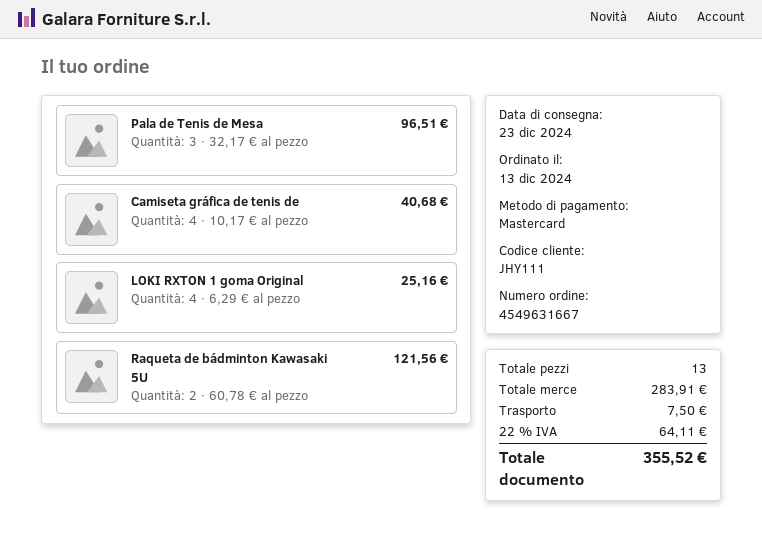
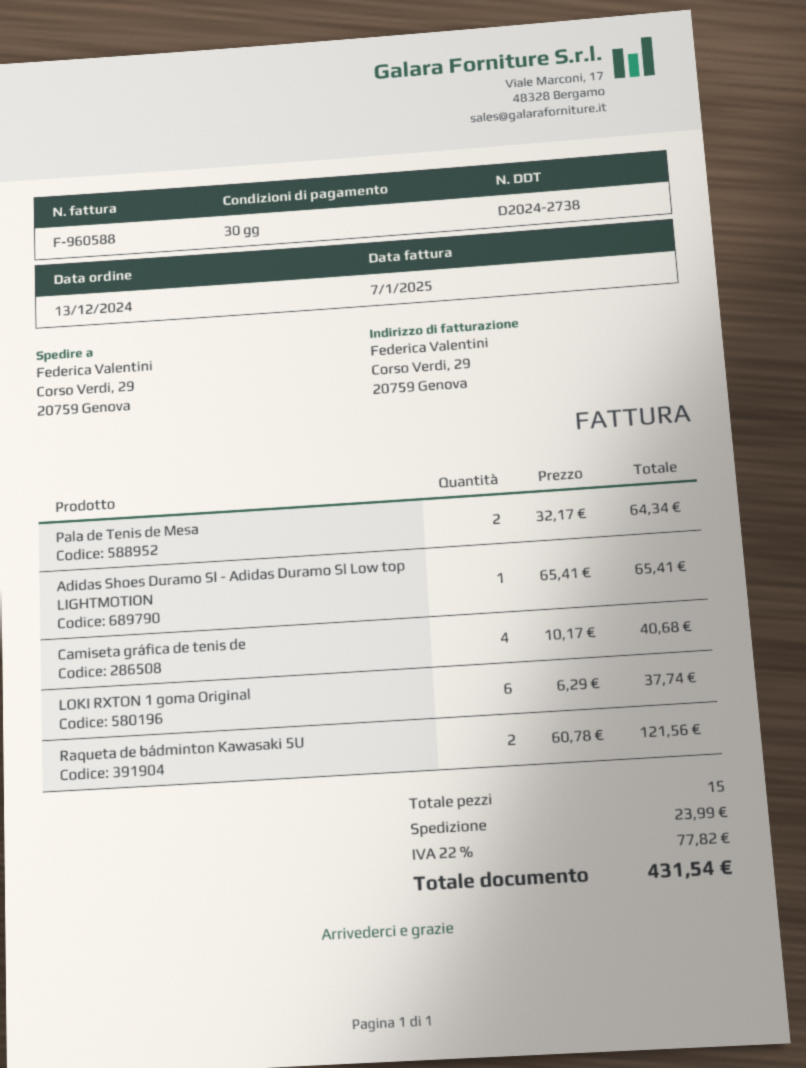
Pala de Tenis de Mesa: 3 x 32.17 = 96.51 -> 2 x 32.17 = 64.34
LOKI RXTON 1 goma Original: 4 x 6.29 = 25.16 -> 6 x 6.29 = 37.74
Adidas Shoes Duramo Sl - Adidas Duramo Sl Low top LIGHTMOTION: none -> 1 x 65.41 = 65.41
total quantity: 13 -> 15
shipping: 7.50 -> 23.99
tax: 22% = 64.11 -> 22% = 77.82
total: 355.52 -> 431.54

